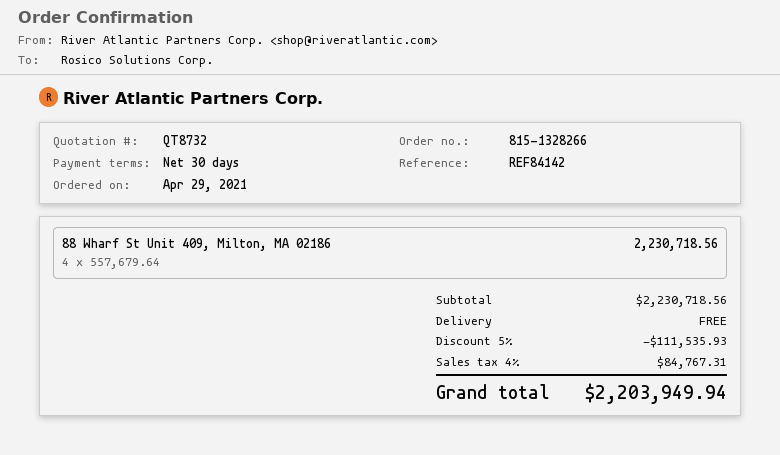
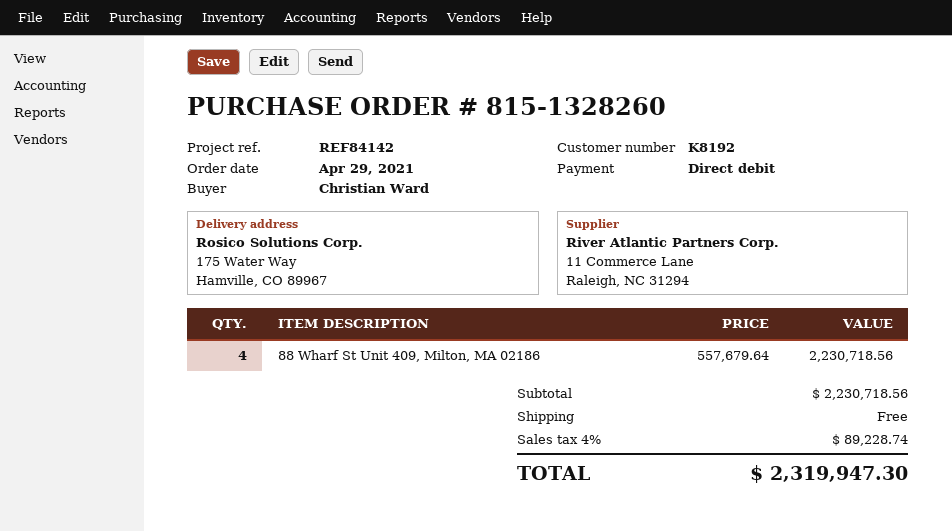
order number: 815-1328266 -> 815-1328260
discount: 5% = 111535.93 -> none
tax: 4% = 84767.31 -> 4% = 89228.74
total: 2203949.94 -> 2319947.30

